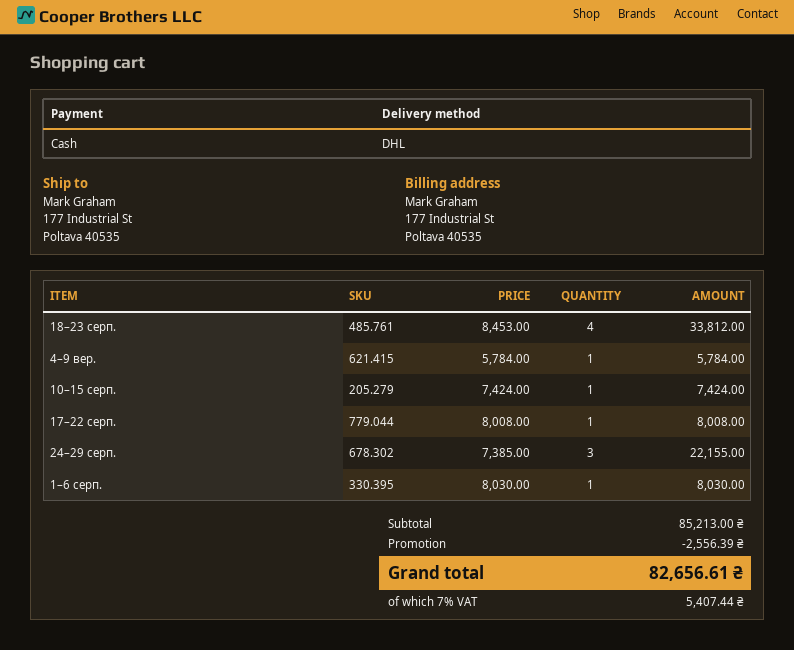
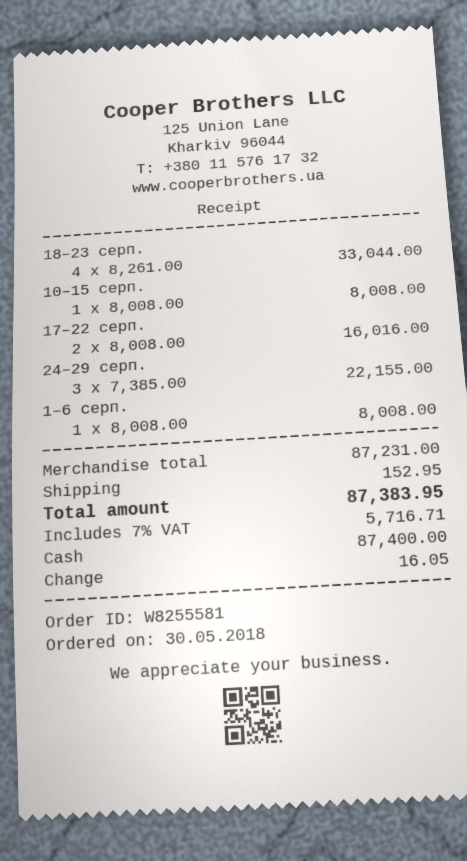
18–23 серп.: 4 x 8453.00 = 33812.00 -> 4 x 8261.00 = 33044.00
4–9 вер.: 1 x 5784.00 = 5784.00 -> none
10–15 серп.: 1 x 7424.00 = 7424.00 -> 1 x 8008.00 = 8008.00
17–22 серп.: 1 x 8008.00 = 8008.00 -> 2 x 8008.00 = 16016.00
1–6 серп.: 1 x 8030.00 = 8030.00 -> 1 x 8008.00 = 8008.00
subtotal: 85213.00 -> 87231.00
discount: 2556.39 -> none
shipping: none -> 152.95
tax: 7% = 5407.44 -> 7% = 5716.71
total: 82656.61 -> 87383.95

